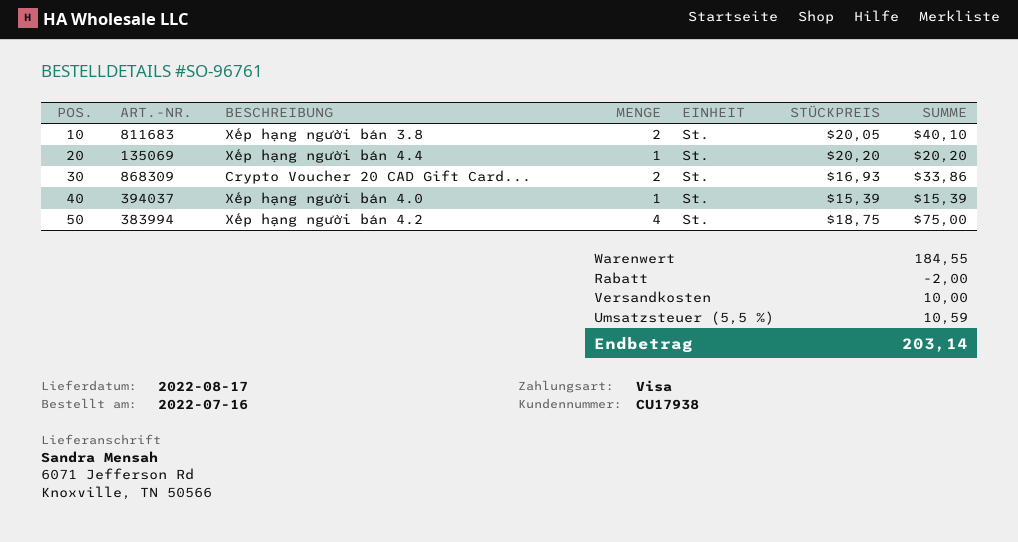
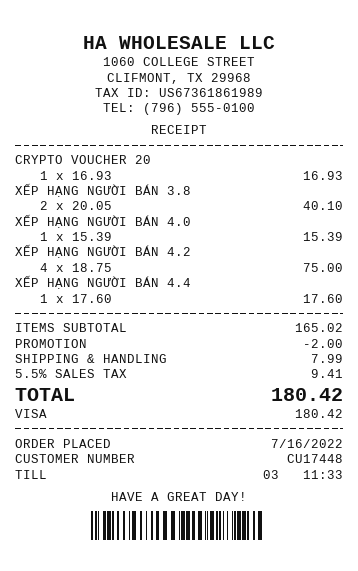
customer number: CU17938 -> CU17448
Xếp hạng người bán 4.4: 1 x 20.20 = 20.20 -> 1 x 17.60 = 17.60
Crypto Voucher 20 CAD Gift Card...: 2 x 16.93 = 33.86 -> 1 x 16.93 = 16.93
subtotal: 184.55 -> 165.02
shipping: 10.00 -> 7.99
tax: 5.5% = 10.59 -> 5.5% = 9.41
total: 203.14 -> 180.42

